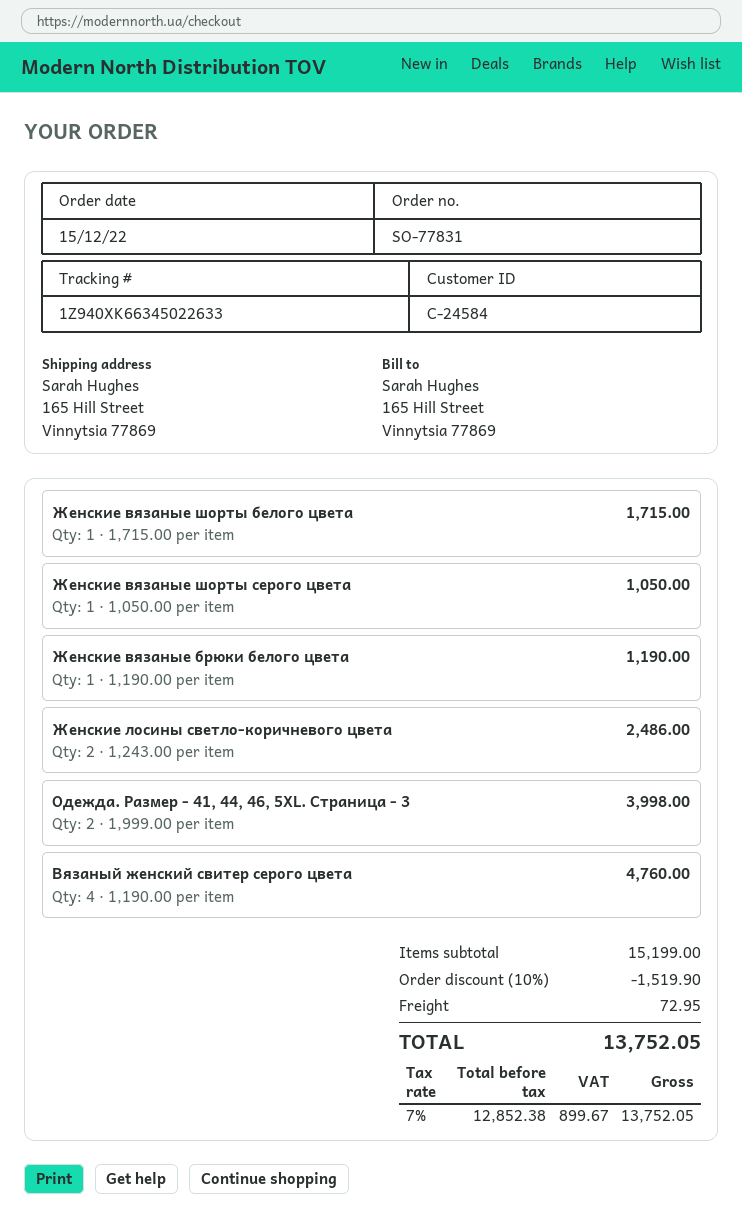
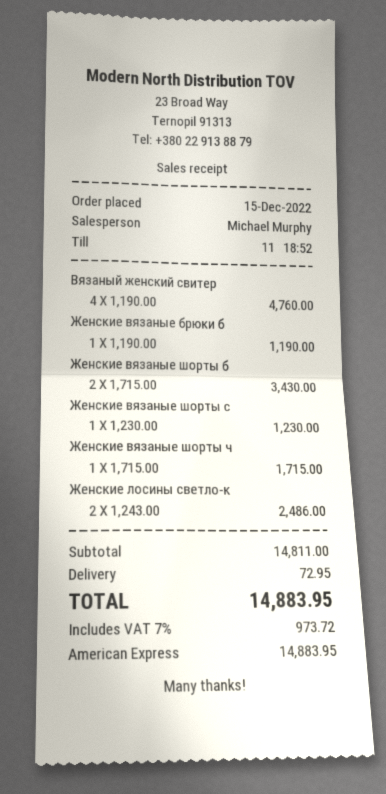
Женские вязаные шорты белого цвета: 1 x 1715.00 = 1715.00 -> 2 x 1715.00 = 3430.00
Женские вязаные шорты серого цвета: 1 x 1050.00 = 1050.00 -> 1 x 1230.00 = 1230.00
Одежда. Размер - 41, 44, 46, 5XL. Страница - 3: 2 x 1999.00 = 3998.00 -> none
Женские вязаные шорты ч: none -> 1 x 1715.00 = 1715.00
subtotal: 15199.00 -> 14811.00
discount: 10% = 1519.90 -> none
tax: 7% = 899.67 -> 7% = 973.72
total: 13752.05 -> 14883.95

